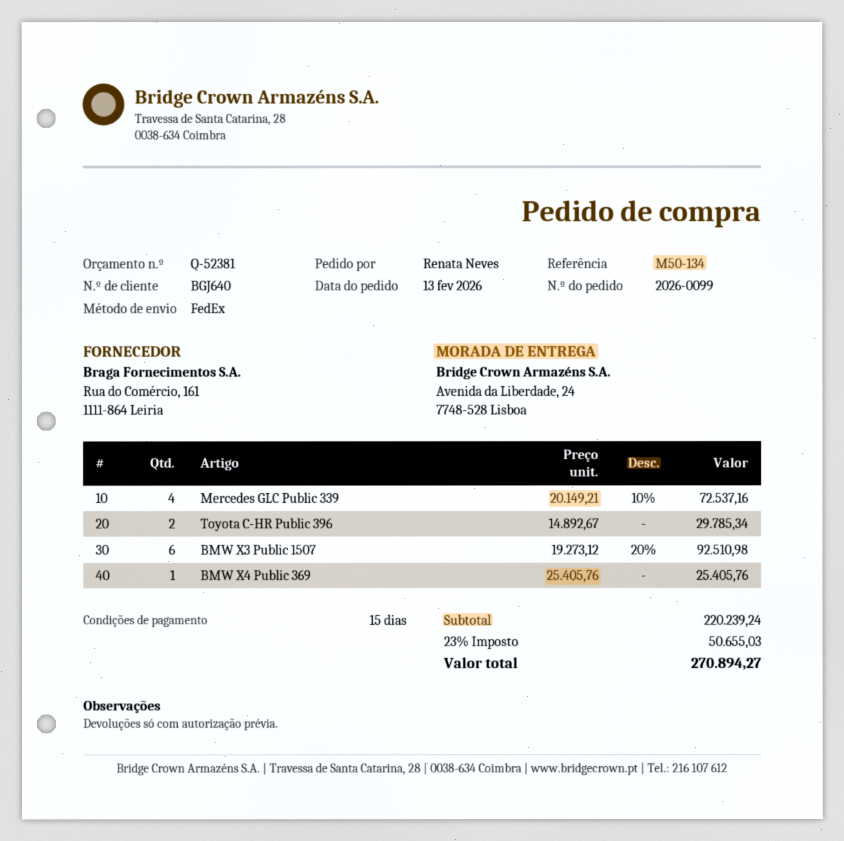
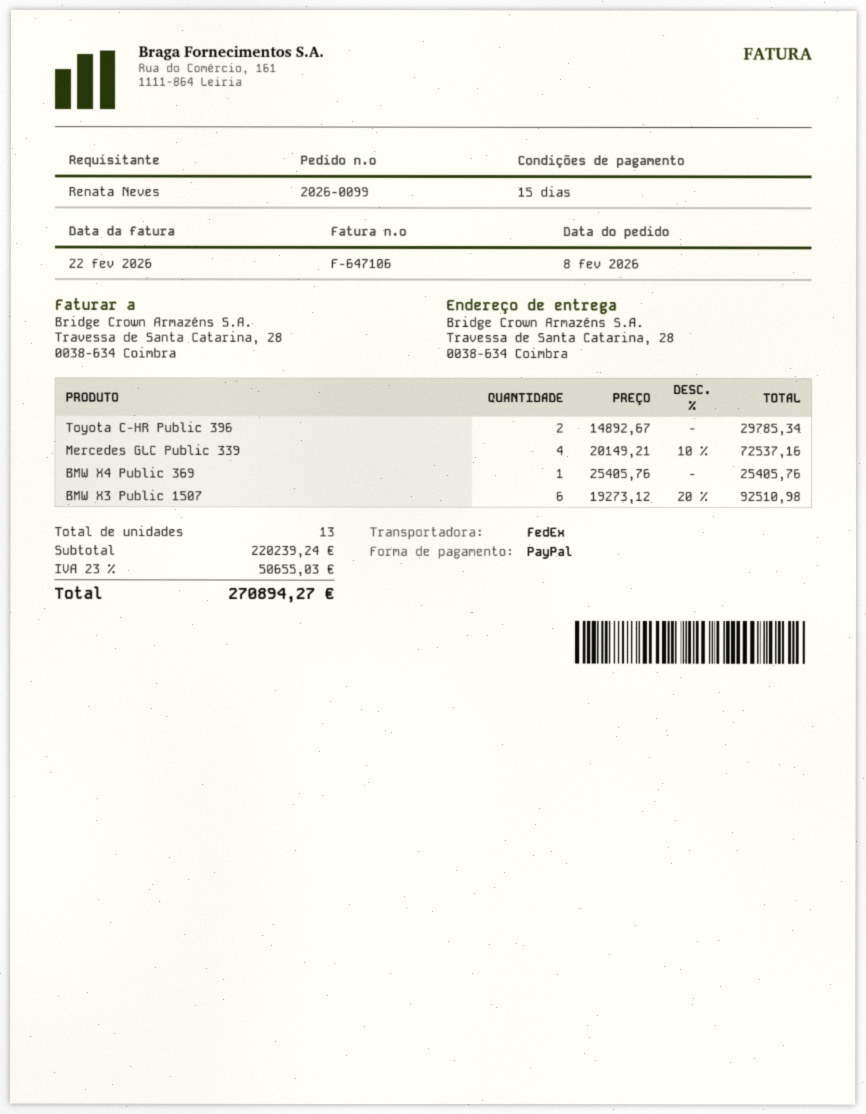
order date: 2026-02-13 -> 2026-02-08
ship to: Avenida da Liberdade, 24, 7748-528 Lisboa -> Travessa de Santa Catarina, 28, 0038-634 Coimbra

